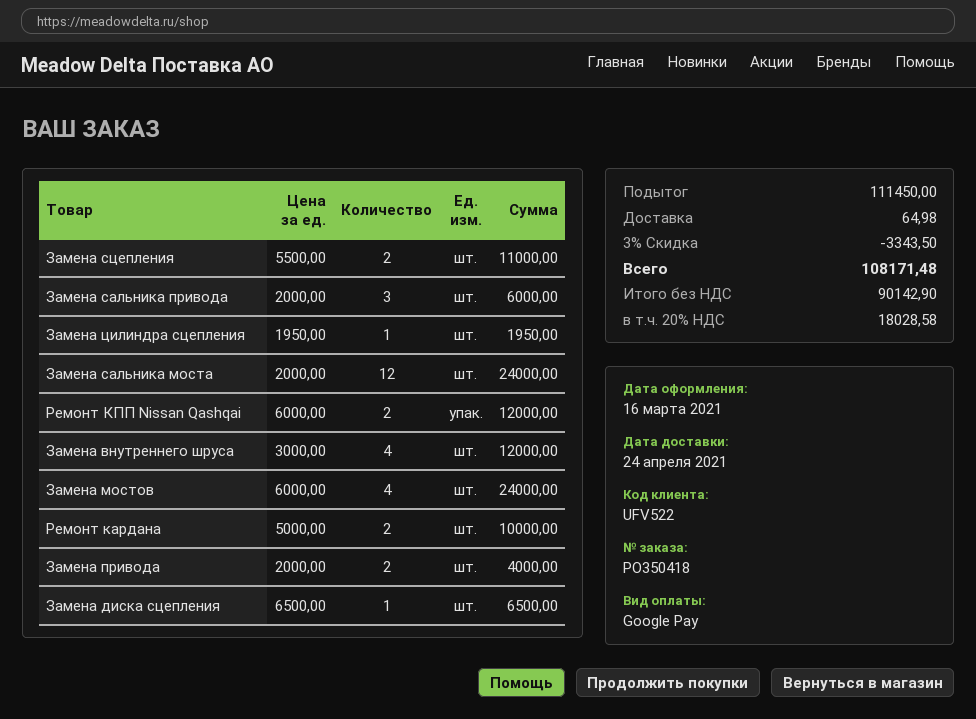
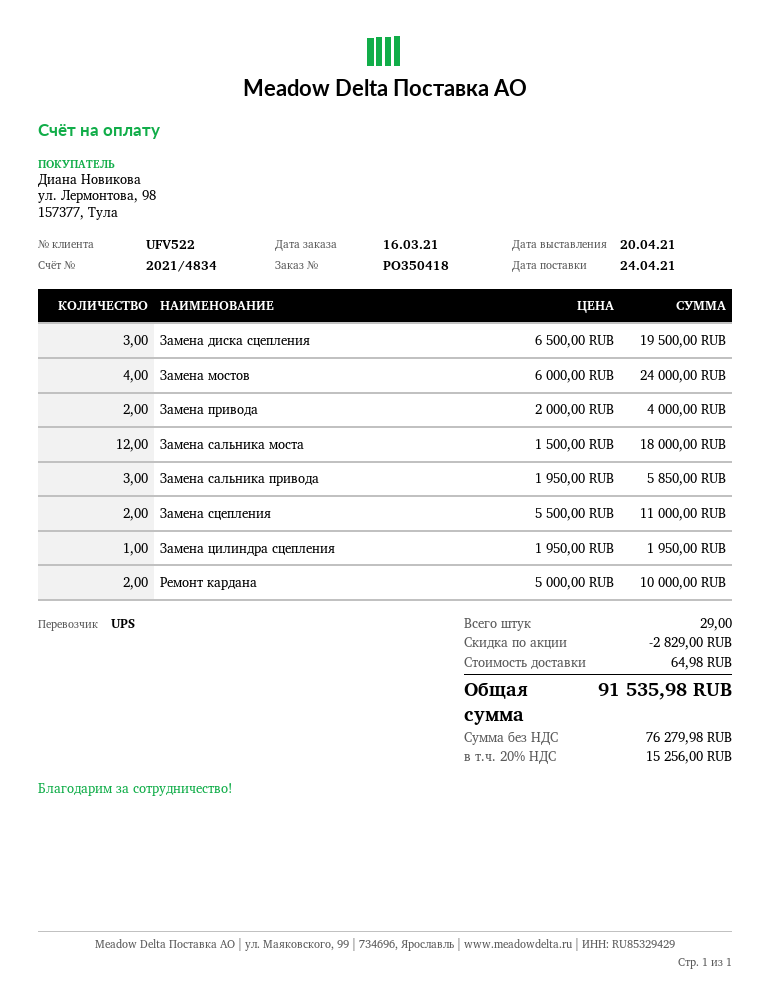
Замена сальника привода: 3 x 2000.00 = 6000.00 -> 3 x 1950.00 = 5850.00
Замена сальника моста: 12 x 2000.00 = 24000.00 -> 12 x 1500.00 = 18000.00
Ремонт КПП Nissan Qashqai: 2 x 6000.00 = 12000.00 -> none
Замена внутреннего шруса: 4 x 3000.00 = 12000.00 -> none
Замена диска сцепления: 1 x 6500.00 = 6500.00 -> 3 x 6500.00 = 19500.00
discount: 3343.50 -> 2829.00
net: 90142.90 -> 76279.98
tax: 20% = 18028.58 -> 20% = 15256.00
total: 108171.48 -> 91535.98

